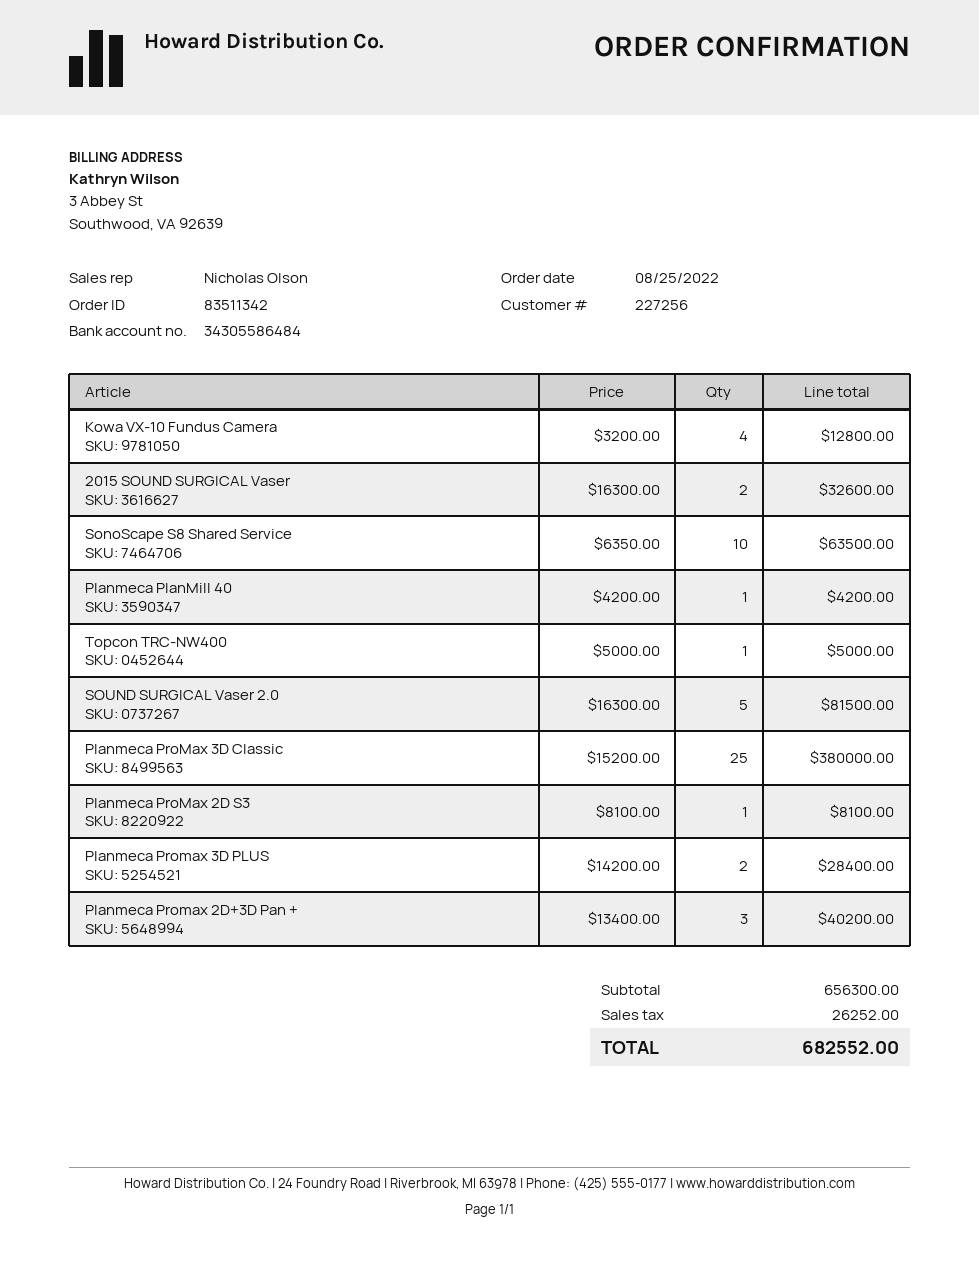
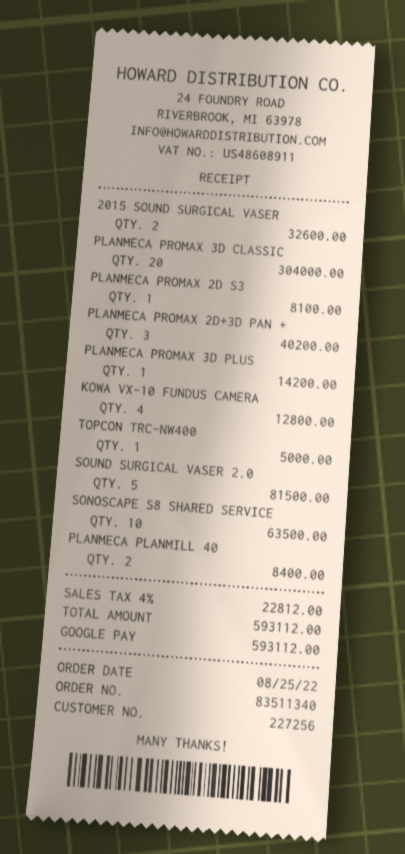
order number: 83511342 -> 83511340
Planmeca PlanMill 40: 1 for 4200.00 -> 2 for 8400.00
Planmeca ProMax 3D Classic: 25 for 380000.00 -> 20 for 304000.00
Planmeca Promax 3D PLUS: 2 for 28400.00 -> 1 for 14200.00
tax: 26252.00 -> 22812.00
total: 682552.00 -> 593112.00

